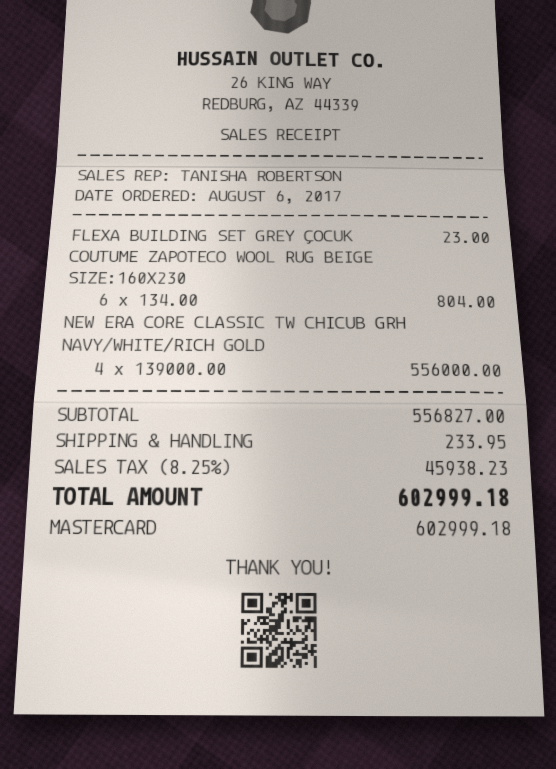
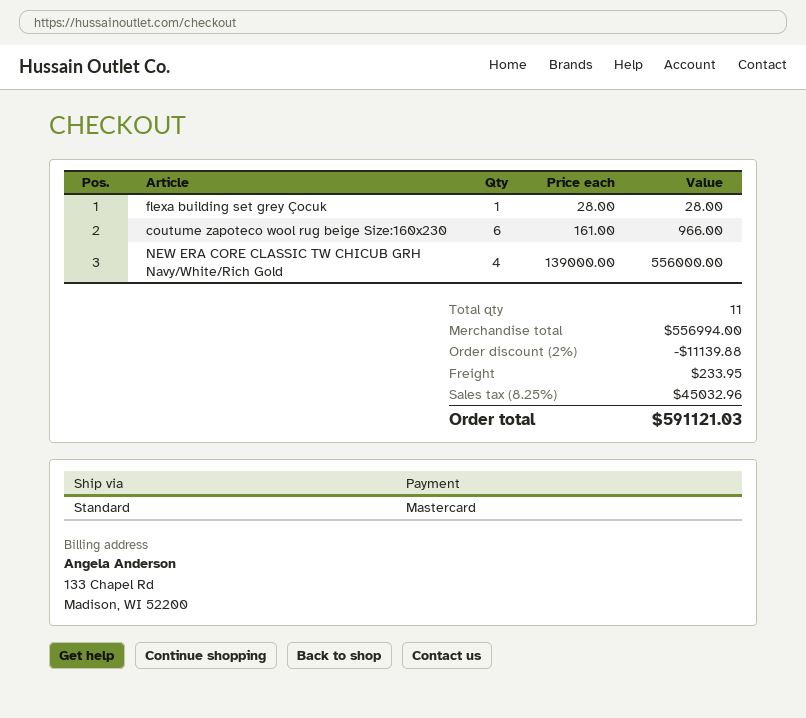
FLEXA BUILDING SET GREY ÇOCUK: 1 x 23.00 = 23.00 -> 1 x 28.00 = 28.00
COUTUME ZAPOTECO WOOL RUG BEIGE SIZE:160X230: 6 x 134.00 = 804.00 -> 6 x 161.00 = 966.00
subtotal: 556827.00 -> 556994.00
discount: none -> 2% = 11139.88
tax: 8.25% = 45938.23 -> 8.25% = 45032.96
total: 602999.18 -> 591121.03

